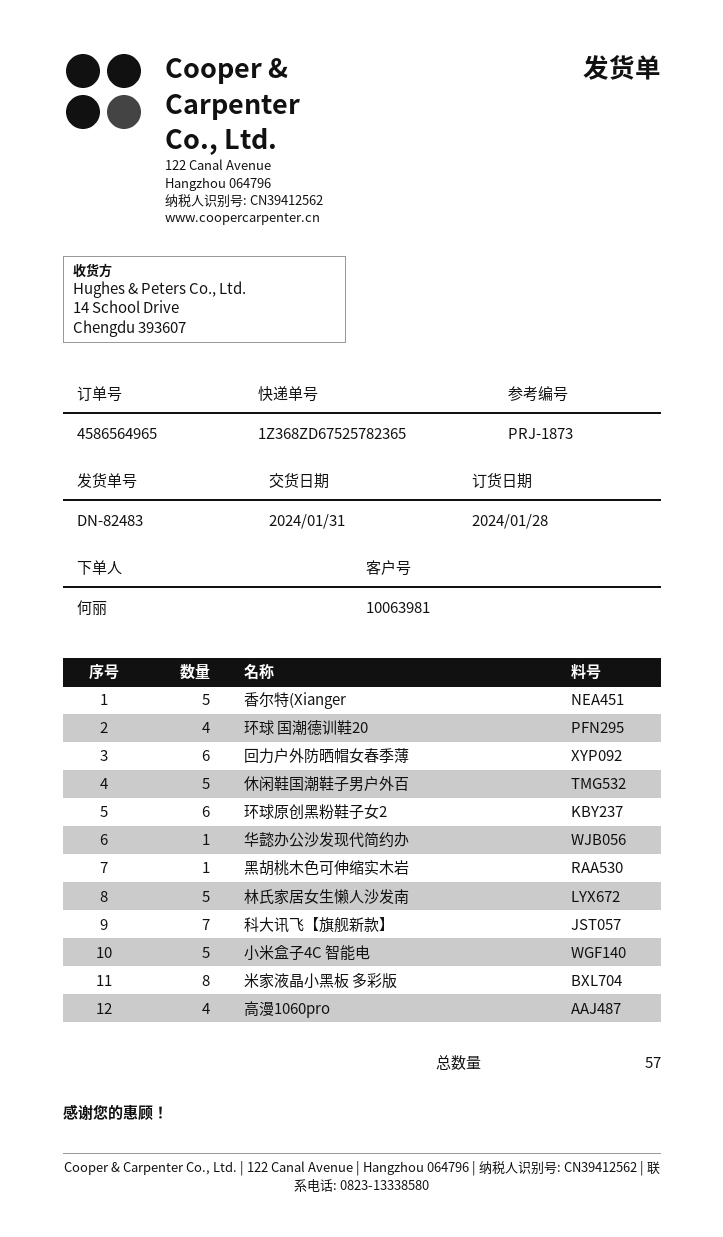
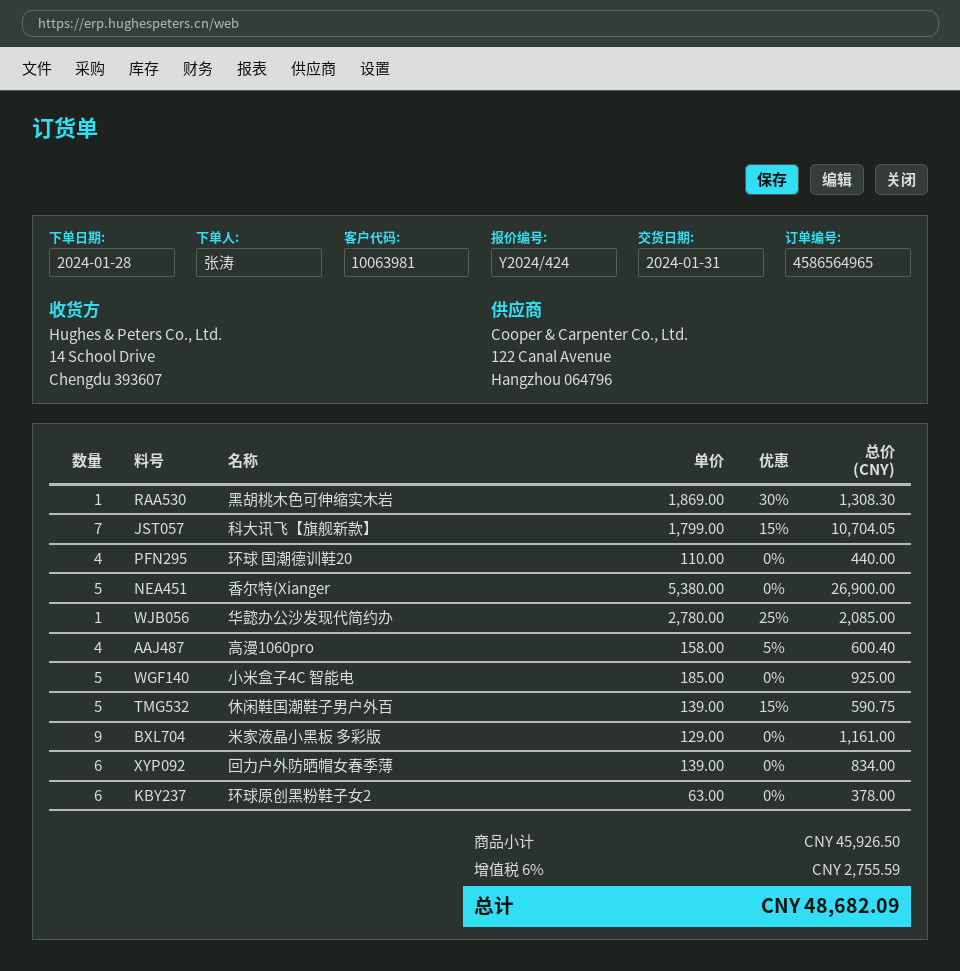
ordered by: 何丽 -> 张涛
林氏家居女生懒人沙发南: 5 -> none
米家液晶小黑板 多彩版: 8 -> 9

